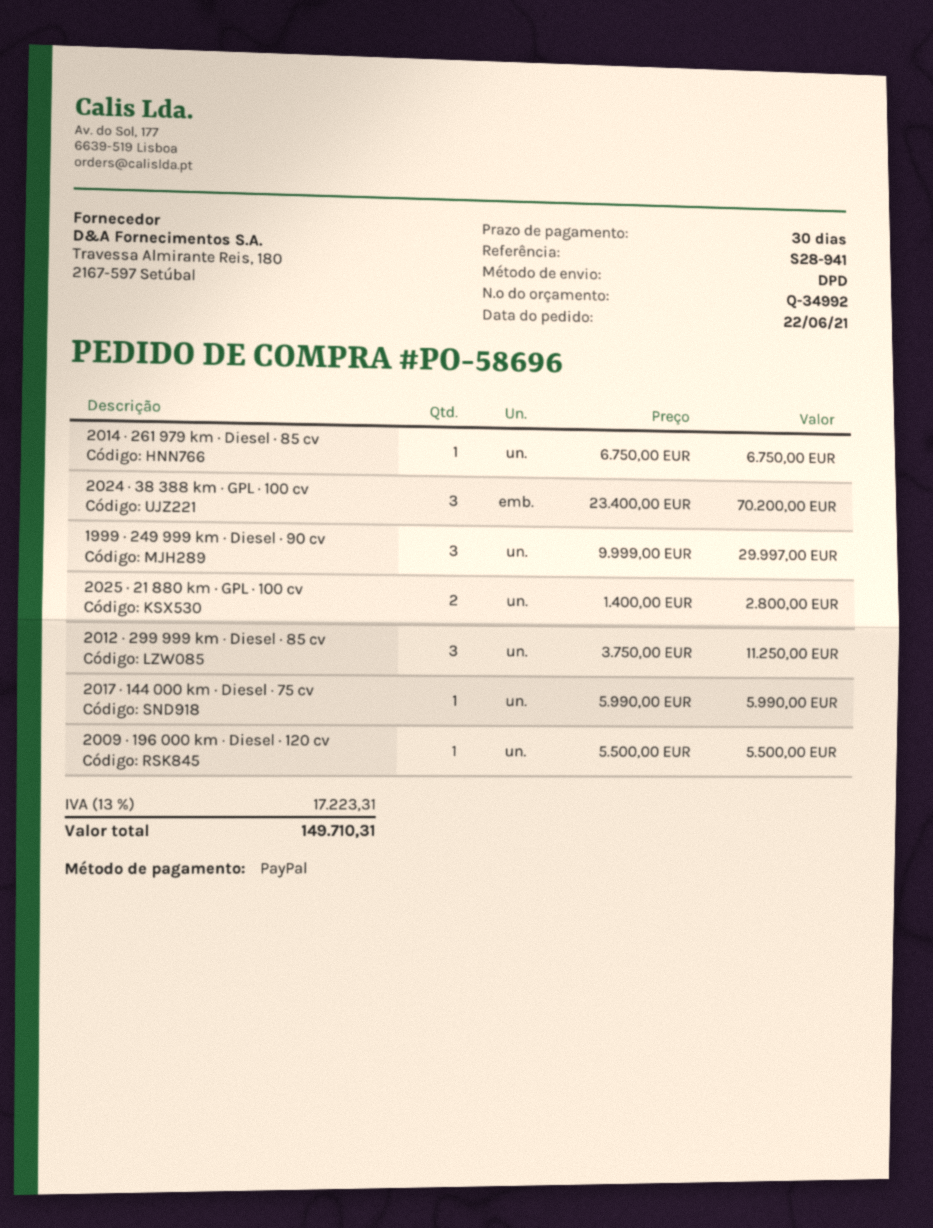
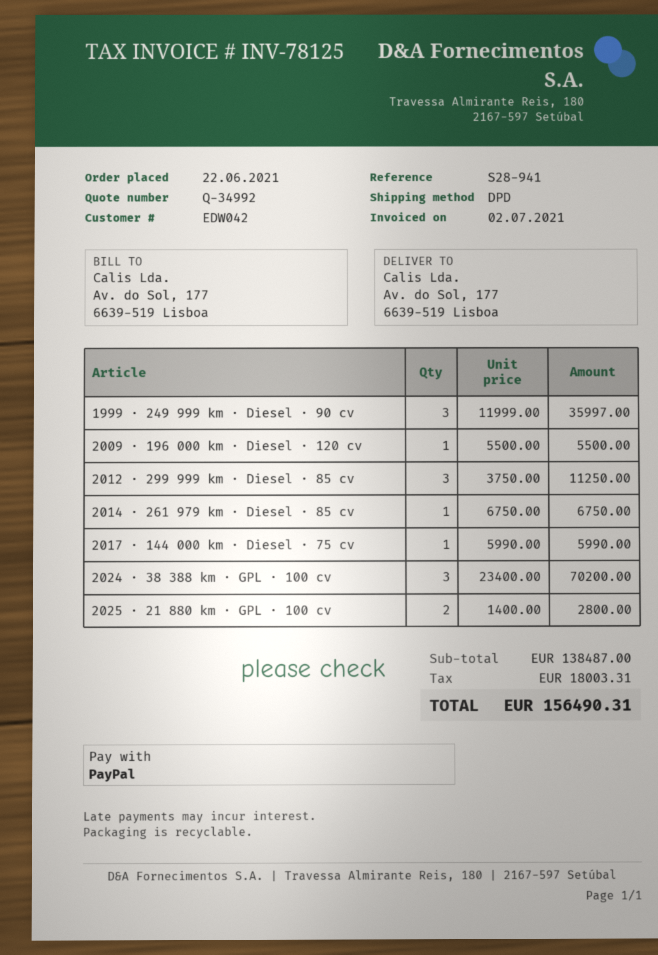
1999 · 249 999 km · Diesel · 90 cv: 3 x 9999.00 = 29997.00 -> 3 x 11999.00 = 35997.00
tax: 17223.31 -> 18003.31
total: 149710.31 -> 156490.31

